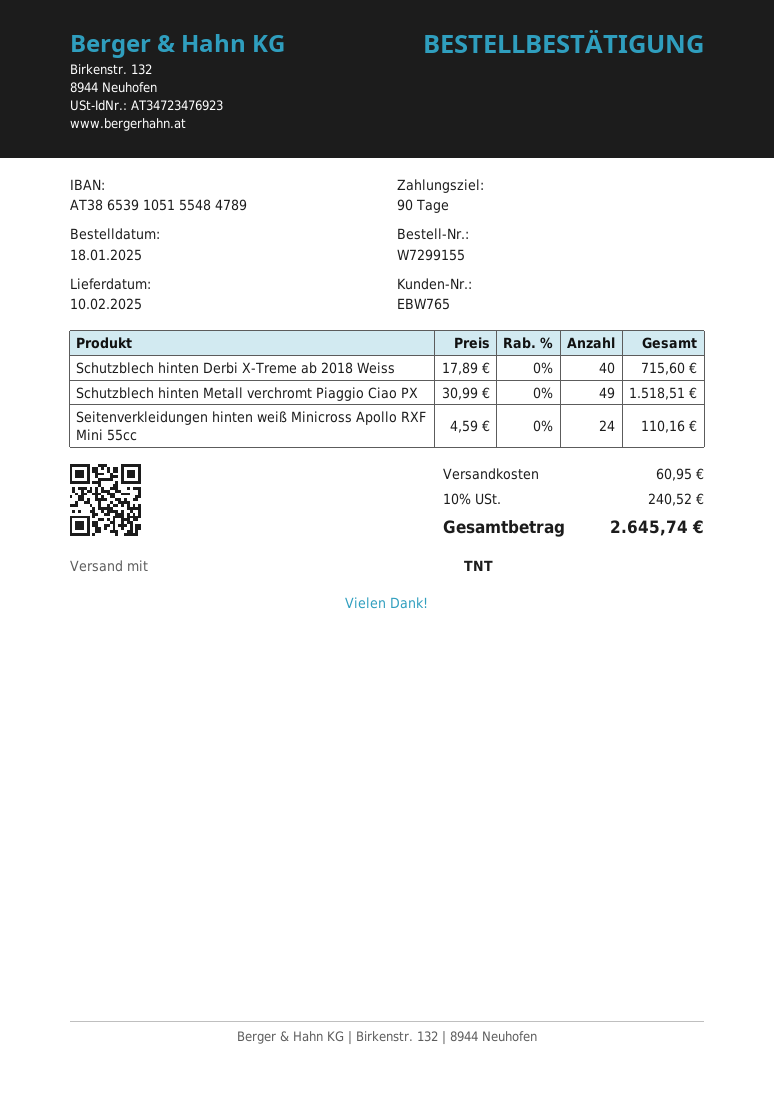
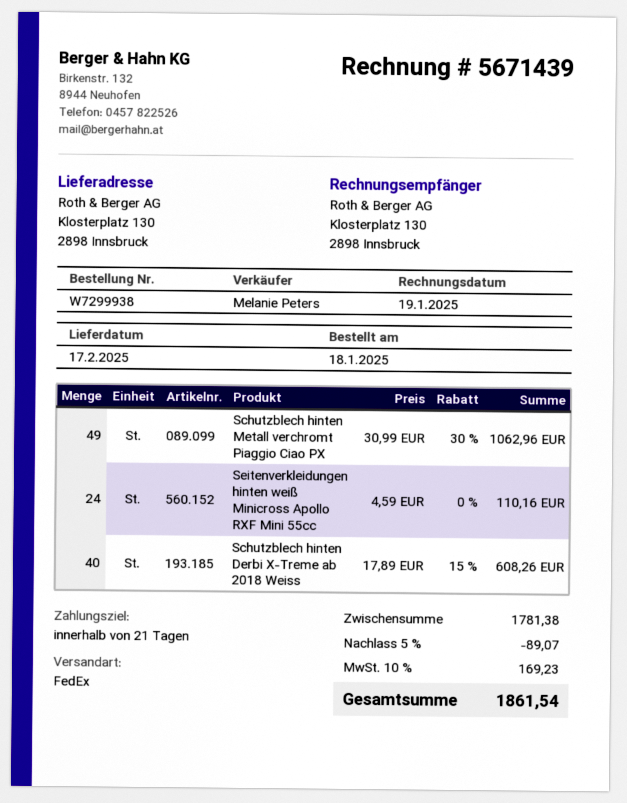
order number: W7299155 -> W7299938
delivery date: 2025-02-10 -> 2025-02-17
payment terms: 90 days -> 21 days
shipping method: TNT -> FedEx
Schutzblech hinten Derbi X-Treme ab 2018 Weiss: 40 x 17.89 = 715.60 -> 40 x 17.89 - 15% = 608.26
Schutzblech hinten Metall verchromt Piaggio Ciao PX: 49 x 30.99 = 1518.51 -> 49 x 30.99 - 30% = 1062.96
discount: none -> 5% = 89.07
shipping: 60.95 -> none
tax: 10% = 240.52 -> 10% = 169.23
total: 2645.74 -> 1861.54

